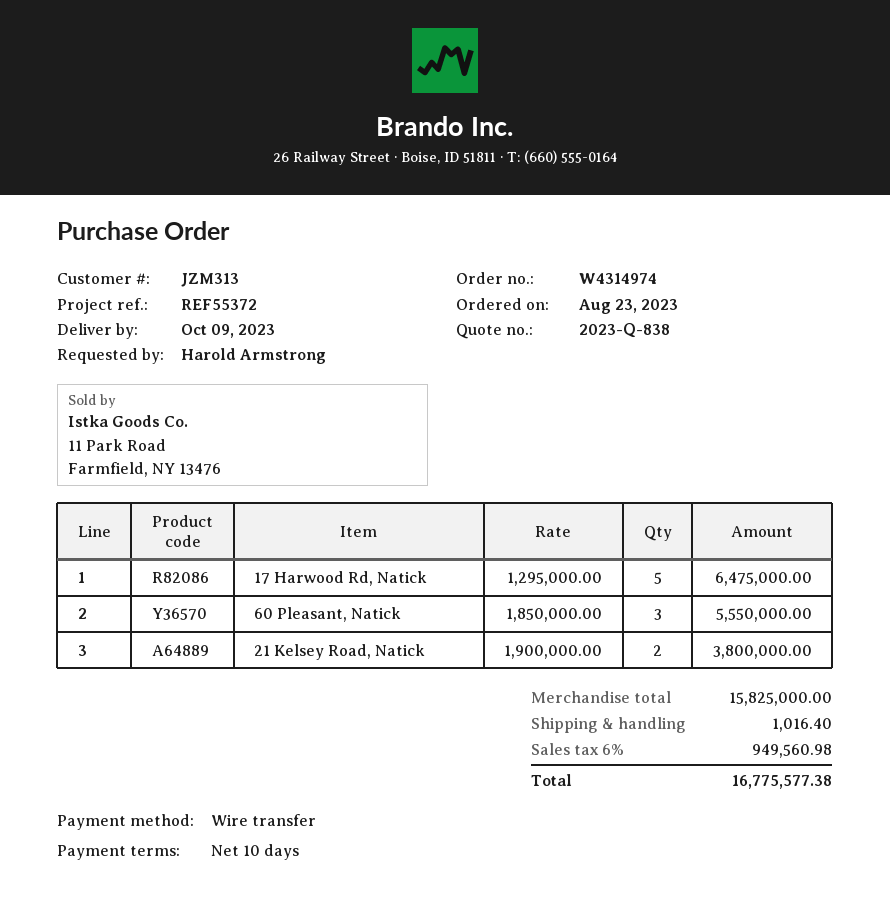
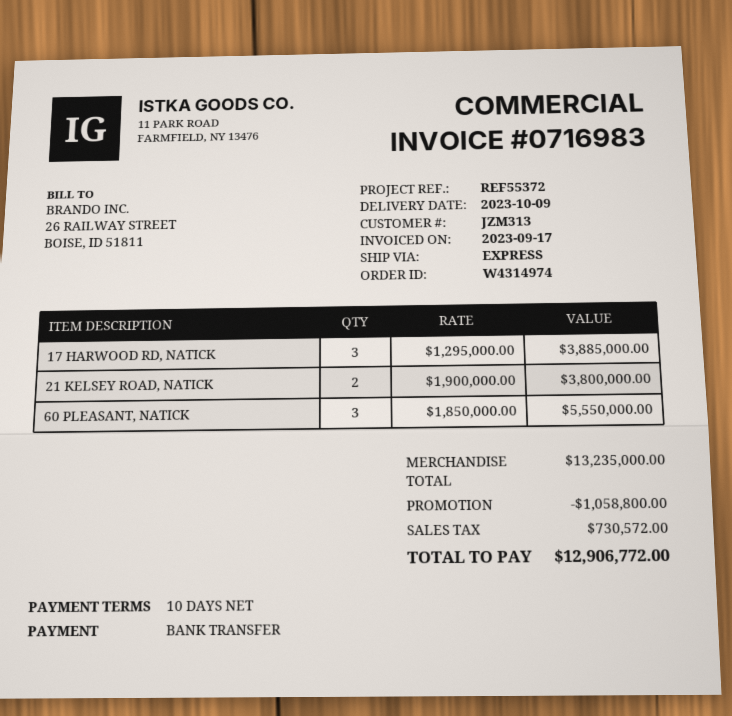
17 Harwood Rd, Natick: 5 x 1295000.00 = 6475000.00 -> 3 x 1295000.00 = 3885000.00
subtotal: 15825000.00 -> 13235000.00
discount: none -> 1058800.00
shipping: 1016.40 -> none
tax: 949560.98 -> 730572.00
total: 16775577.38 -> 12906772.00

